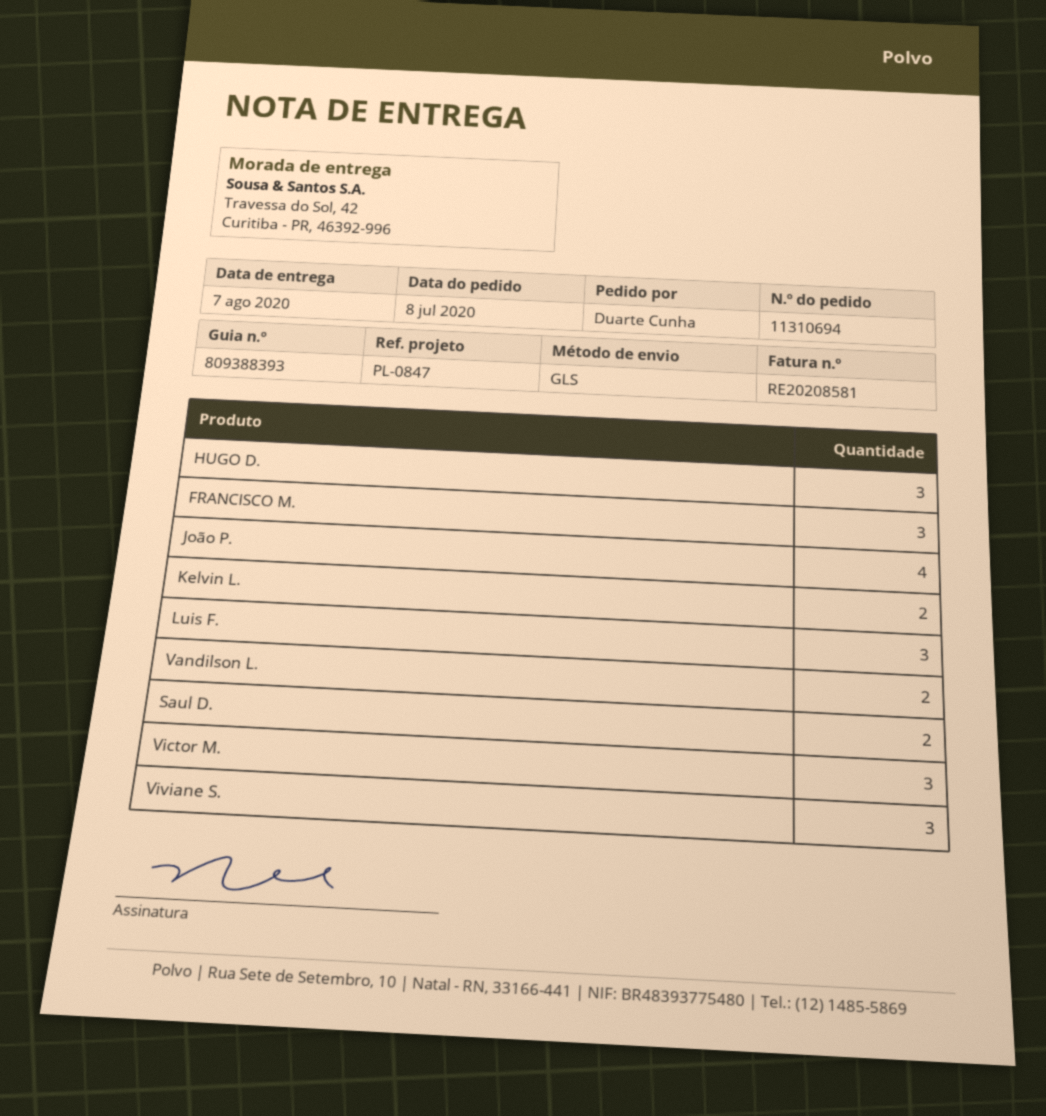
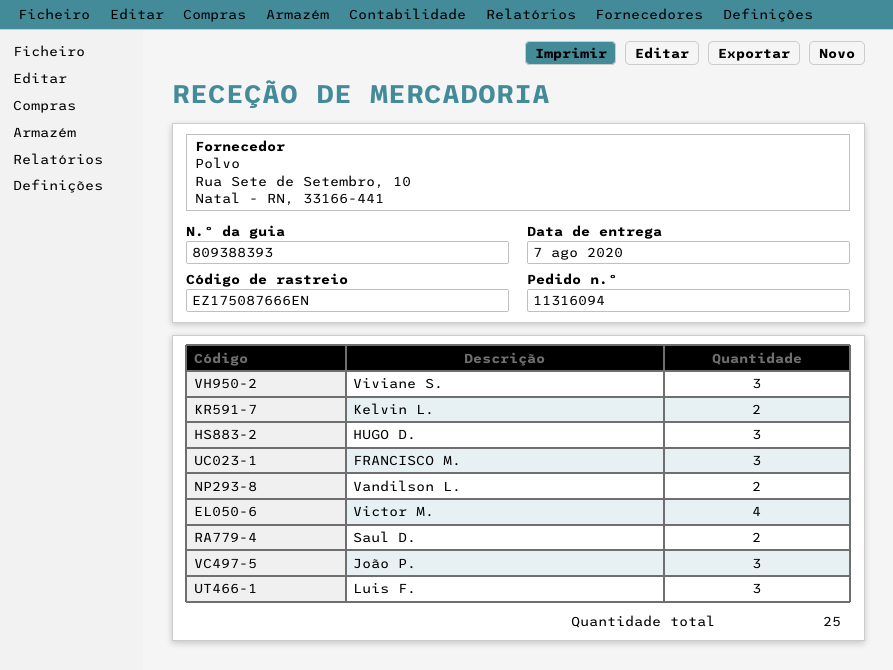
order number: 11310694 -> 11316094
João P.: 4 -> 3
Victor M.: 3 -> 4

